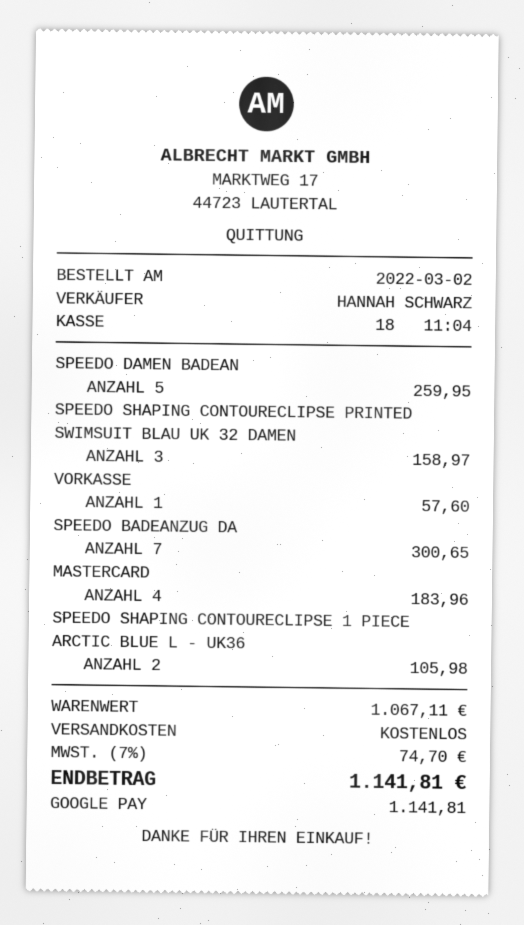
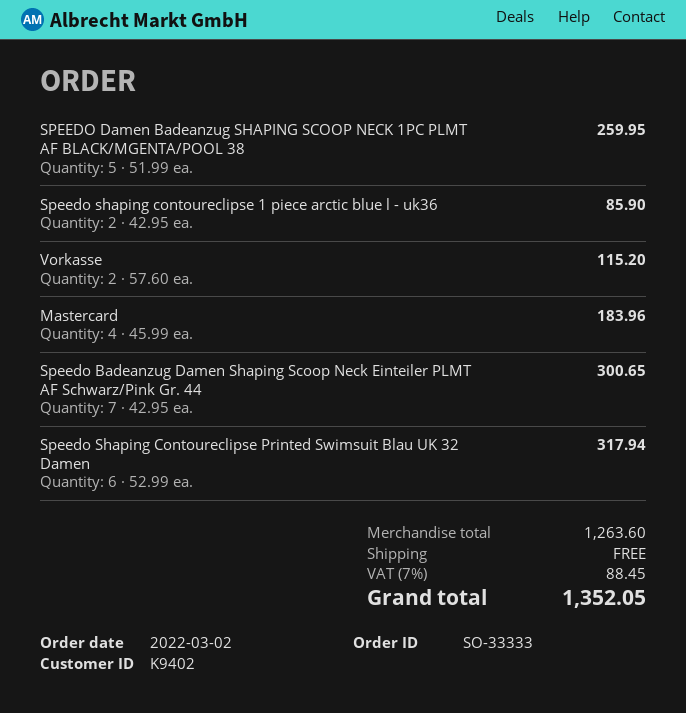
SPEEDO SHAPING CONTOURECLIPSE PRINTED SWIMSUIT BLAU UK 32 DAMEN: 3 for 158.97 -> 6 for 317.94
VORKASSE: 1 for 57.60 -> 2 for 115.20
SPEEDO SHAPING CONTOURECLIPSE 1 PIECE ARCTIC BLUE L - UK36: 2 for 105.98 -> 2 for 85.90
subtotal: 1067.11 -> 1263.60
tax: 7% = 74.70 -> 7% = 88.45
total: 1141.81 -> 1352.05

